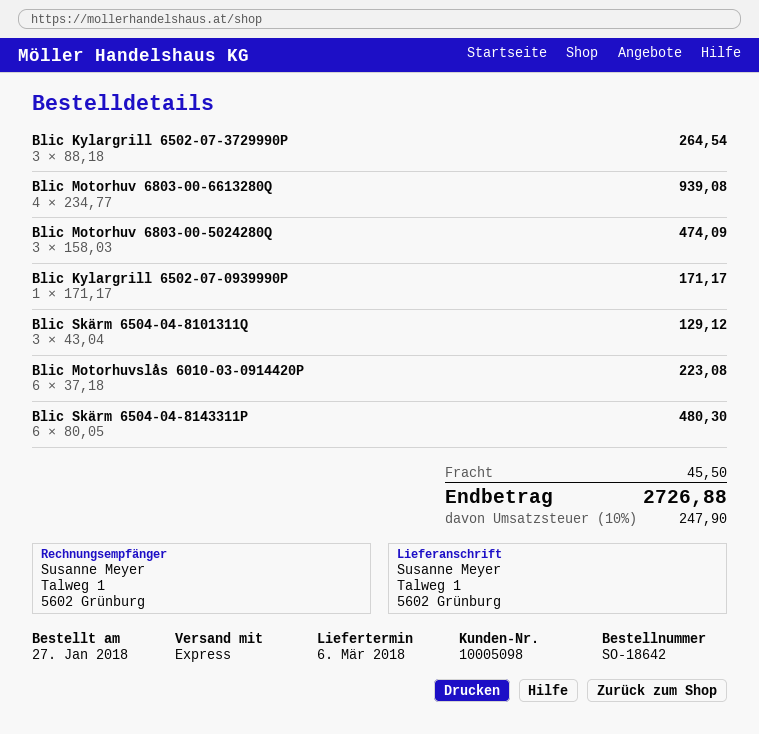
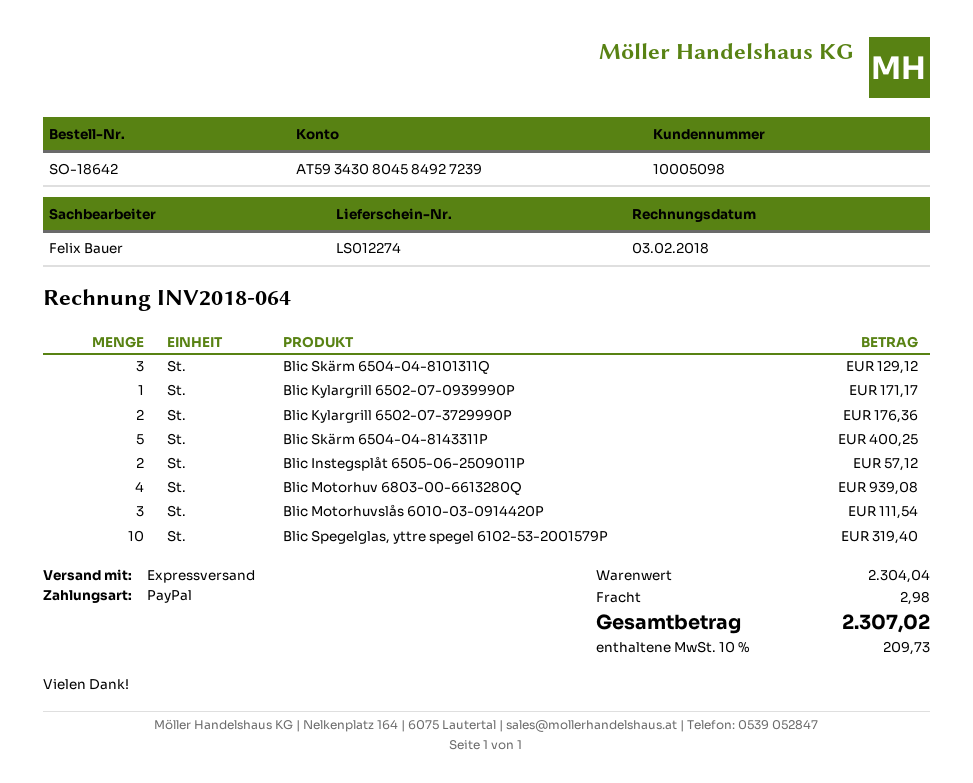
Blic Kylargrill 6502-07-3729990P: 3 for 264.54 -> 2 for 176.36
Blic Motorhuv 6803-00-5024280Q: 3 for 474.09 -> none
Blic Motorhuvslås 6010-03-0914420P: 6 for 223.08 -> 3 for 111.54
Blic Skärm 6504-04-8143311P: 6 for 480.30 -> 5 for 400.25
Blic Instegsplåt 6505-06-2509011P: none -> 2 for 57.12
Blic Spegelglas, yttre spegel 6102-53-2001579P: none -> 10 for 319.40
shipping: 45.50 -> 2.98
tax: 10% = 247.90 -> 10% = 209.73
total: 2726.88 -> 2307.02

